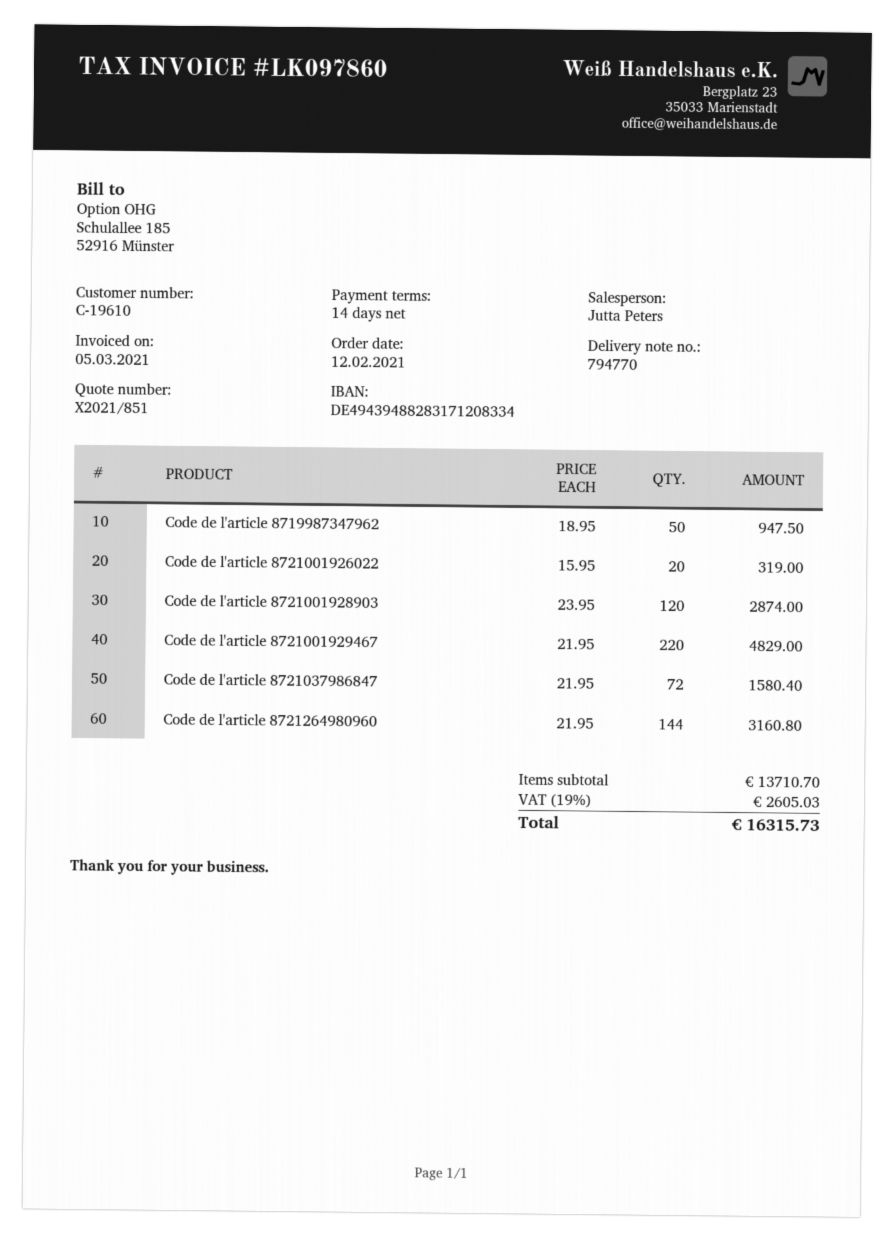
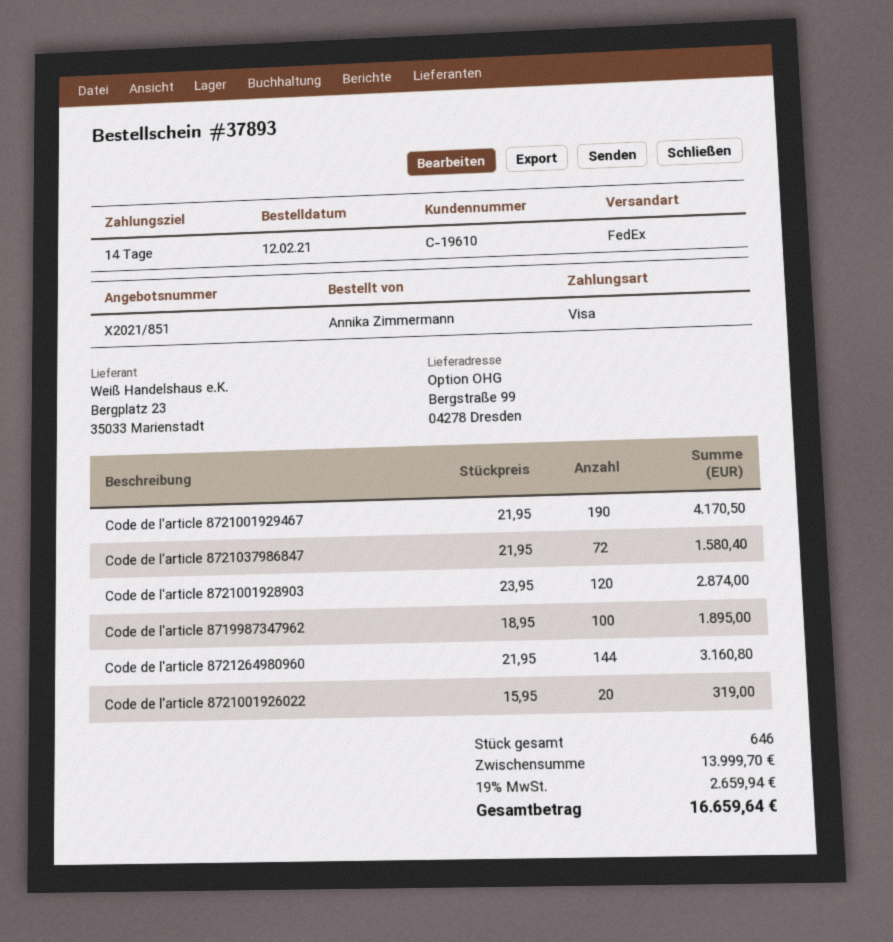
Code de l'article 8719987347962: 50 x 18.95 = 947.50 -> 100 x 18.95 = 1895.00
Code de l'article 8721001929467: 220 x 21.95 = 4829.00 -> 190 x 21.95 = 4170.50
subtotal: 13710.70 -> 13999.70
tax: 19% = 2605.03 -> 19% = 2659.94
total: 16315.73 -> 16659.64

